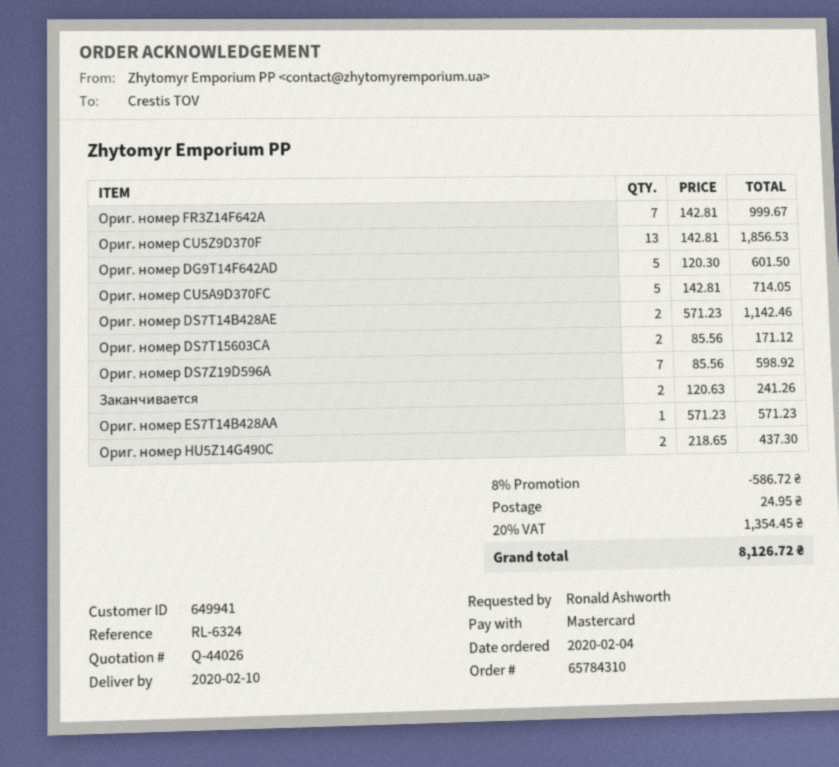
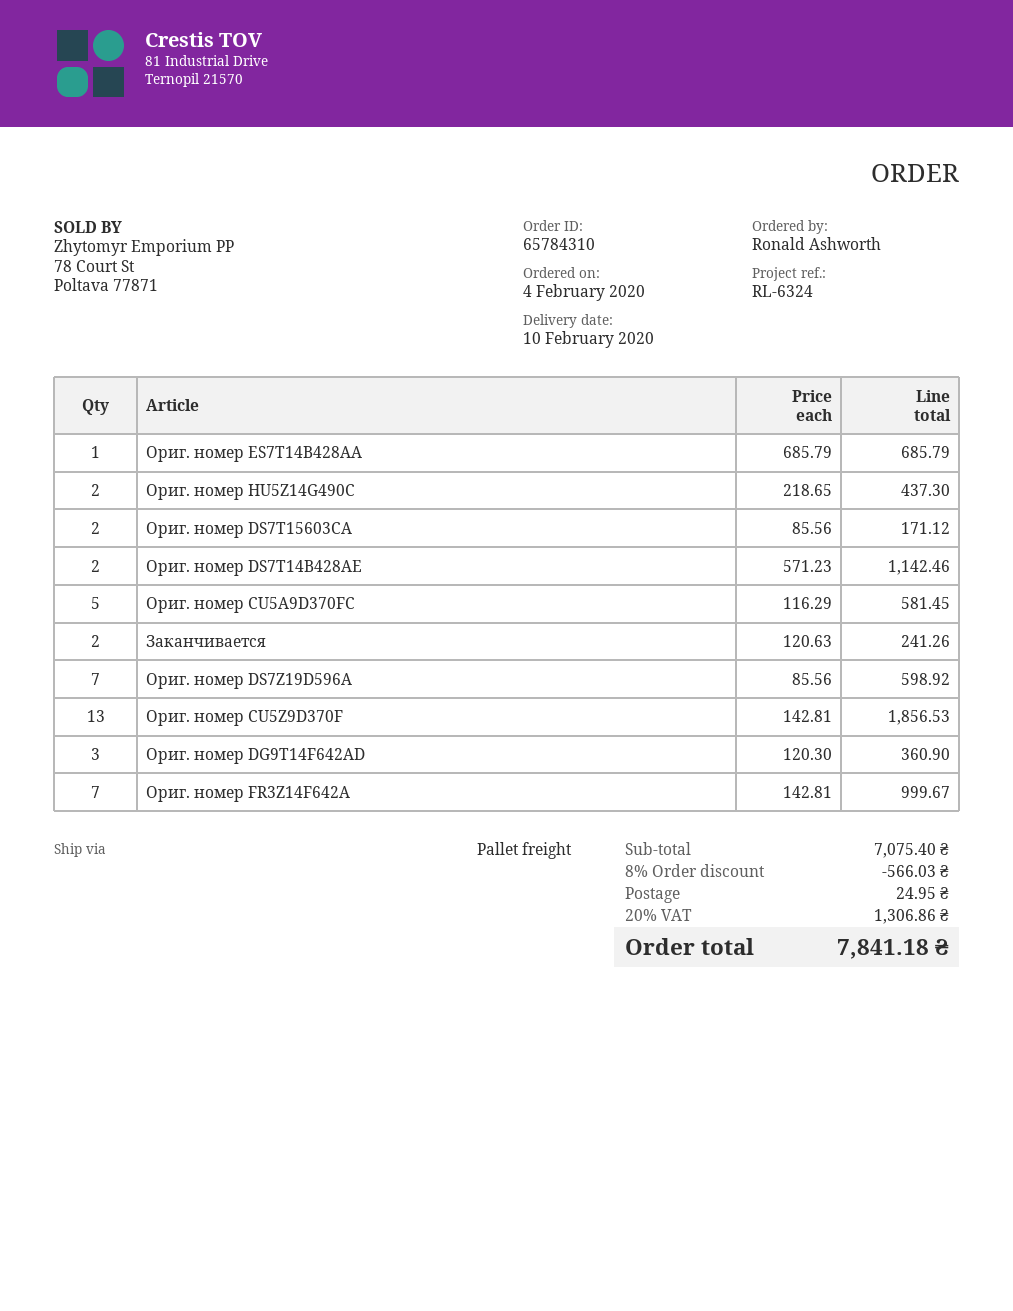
Ориг. номер DG9T14F642AD: 5 x 120.30 = 601.50 -> 3 x 120.30 = 360.90
Ориг. номер CU5A9D370FC: 5 x 142.81 = 714.05 -> 5 x 116.29 = 581.45
Ориг. номер ES7T14B428AA: 1 x 571.23 = 571.23 -> 1 x 685.79 = 685.79
discount: 8% = 586.72 -> 8% = 566.03
tax: 20% = 1354.45 -> 20% = 1306.86
total: 8126.72 -> 7841.18

